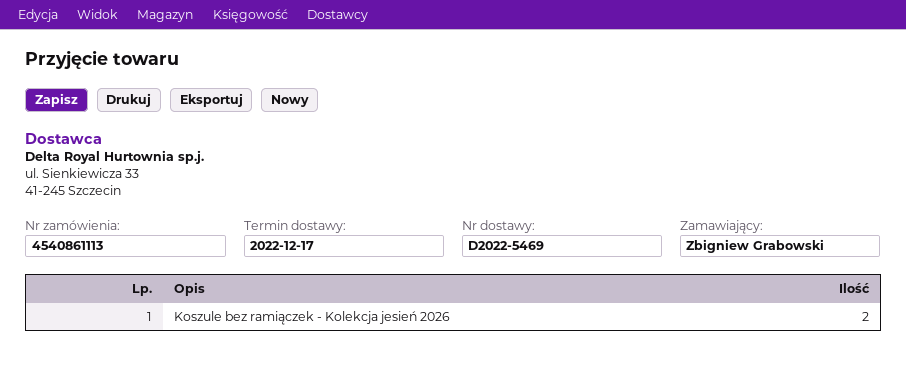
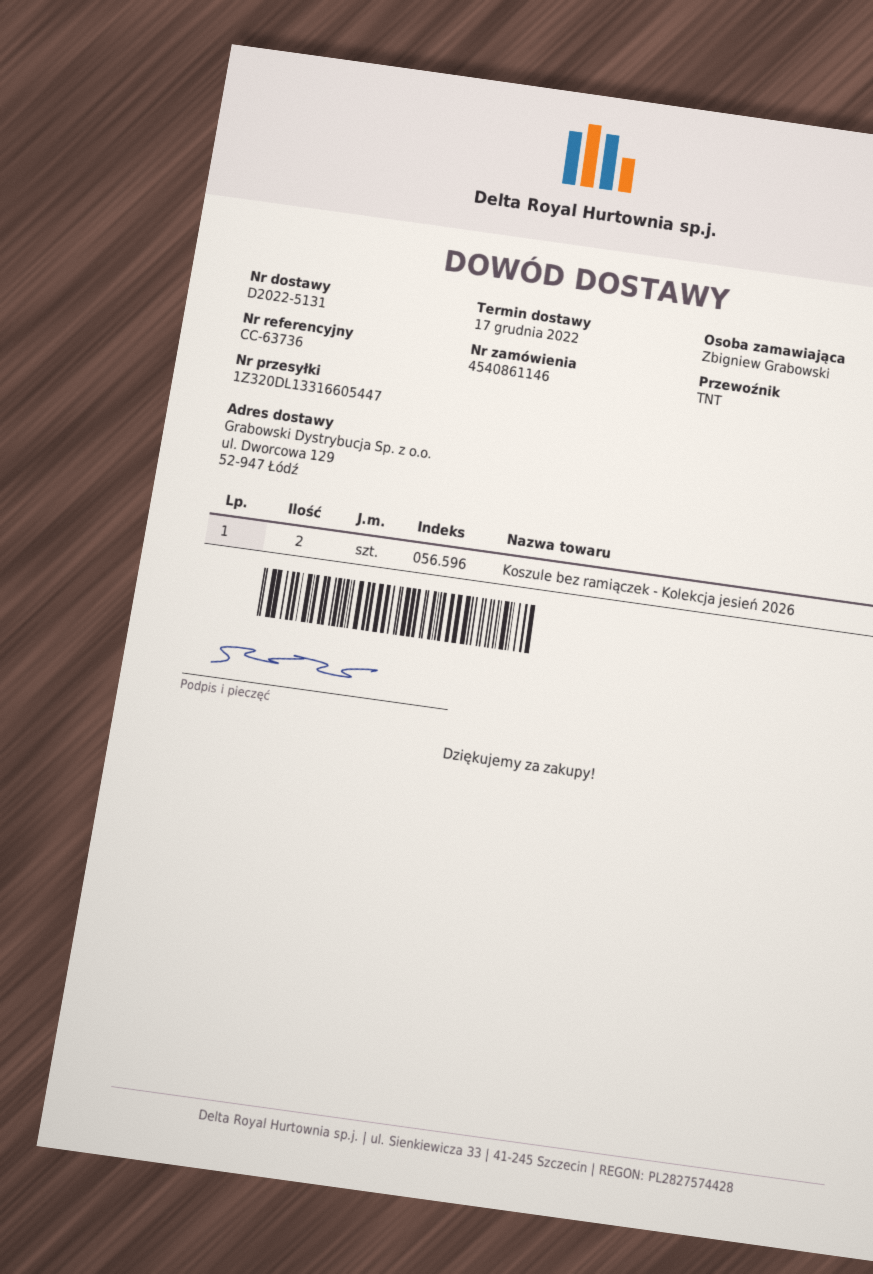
order number: 4540861113 -> 4540861146
delivery note number: D2022-5469 -> D2022-5131

